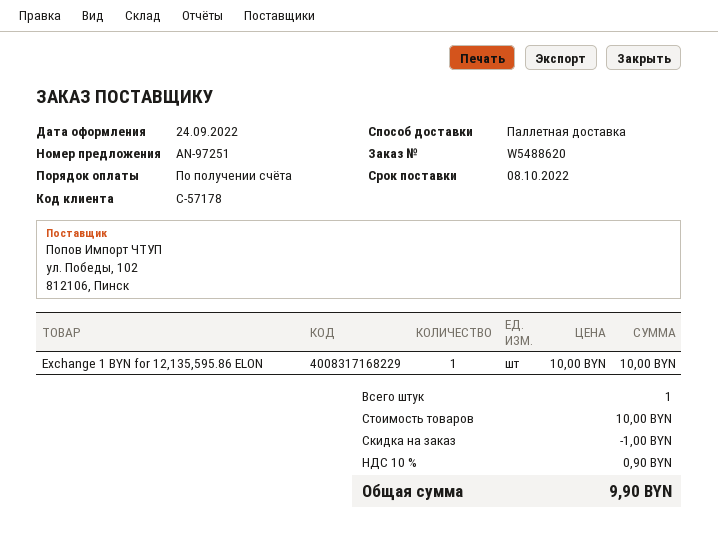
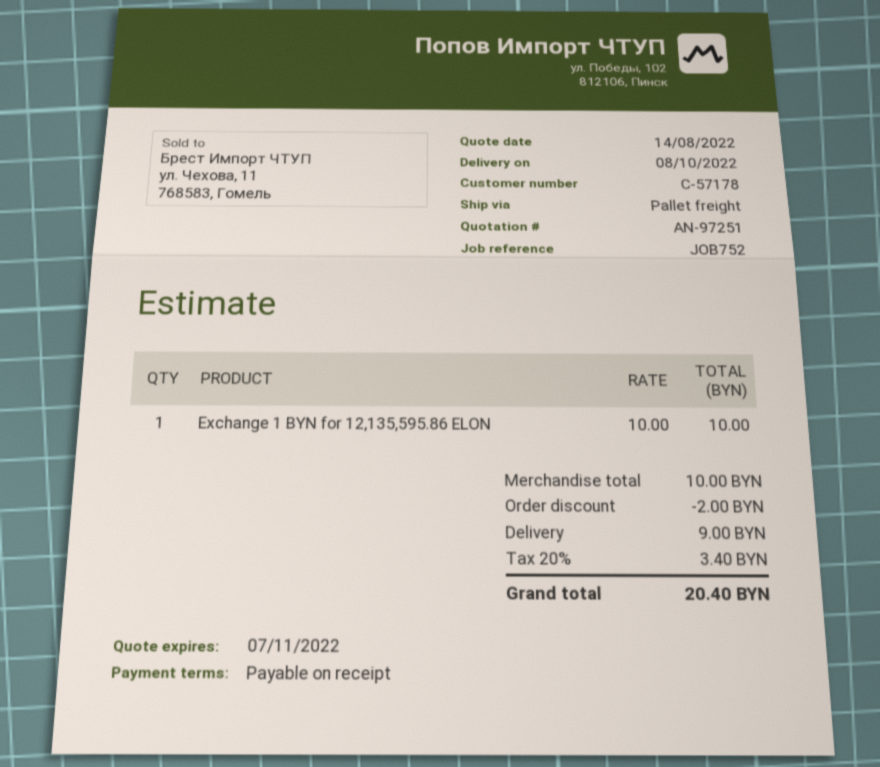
discount: 1.00 -> 2.00
shipping: none -> 9.00
tax: 10% = 0.90 -> 20% = 3.40
total: 9.90 -> 20.40

